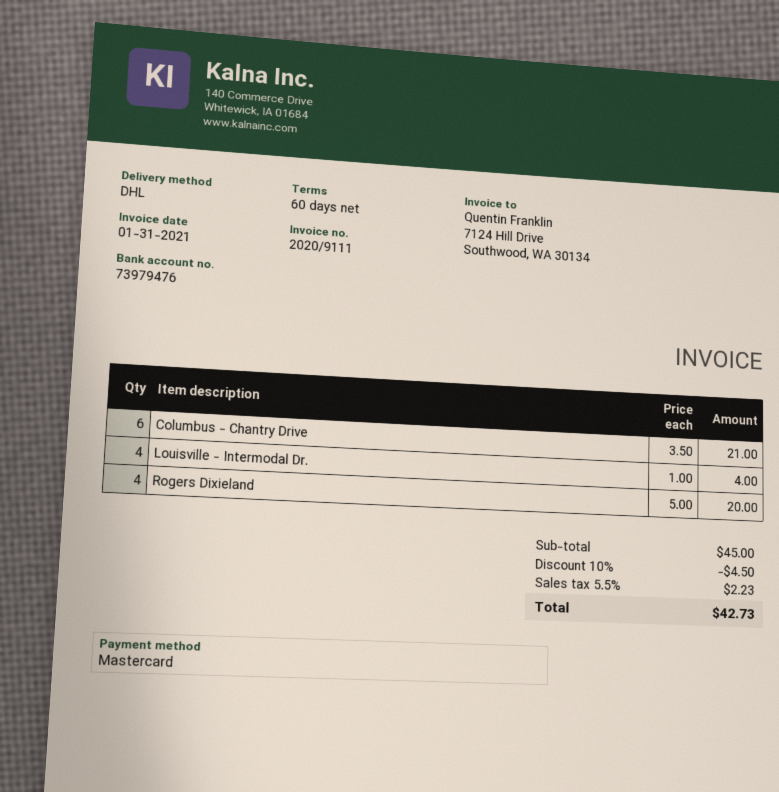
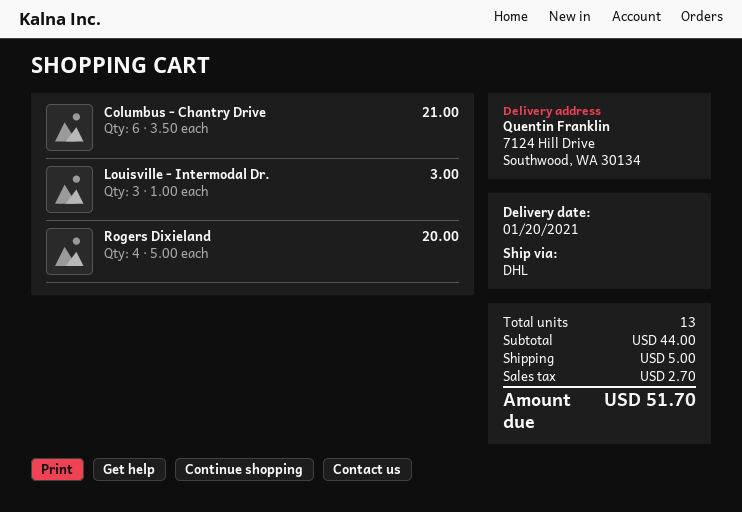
Louisville - Intermodal Dr.: 4 x 1.00 = 4.00 -> 3 x 1.00 = 3.00
subtotal: 45.00 -> 44.00
discount: 10% = 4.50 -> none
shipping: none -> 5.00
tax: 2.23 -> 2.70
total: 42.73 -> 51.70

